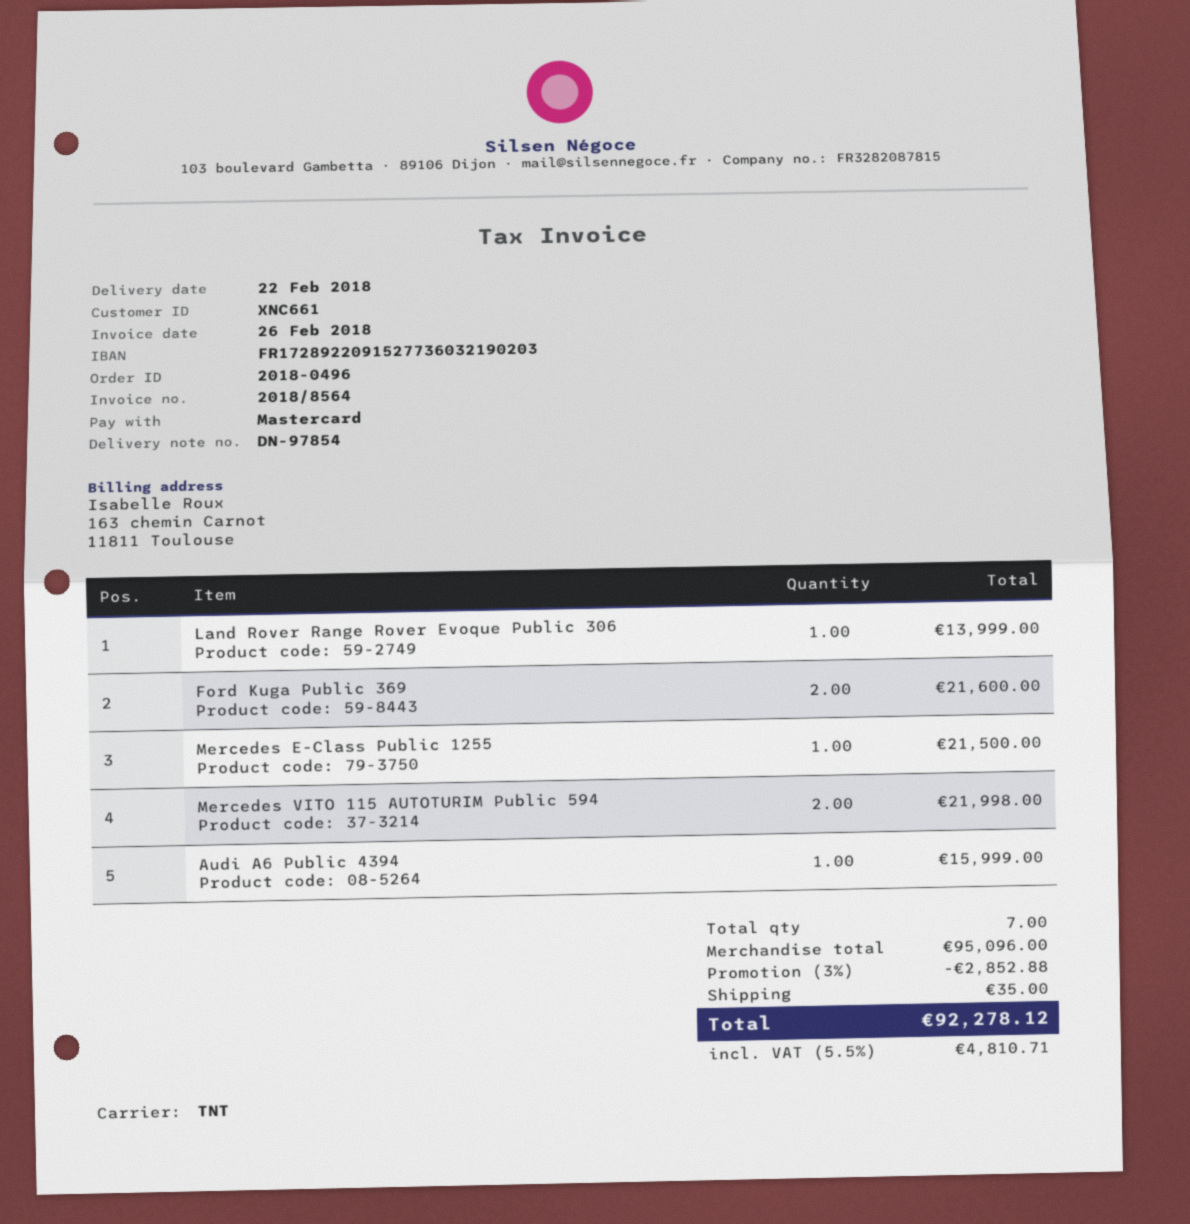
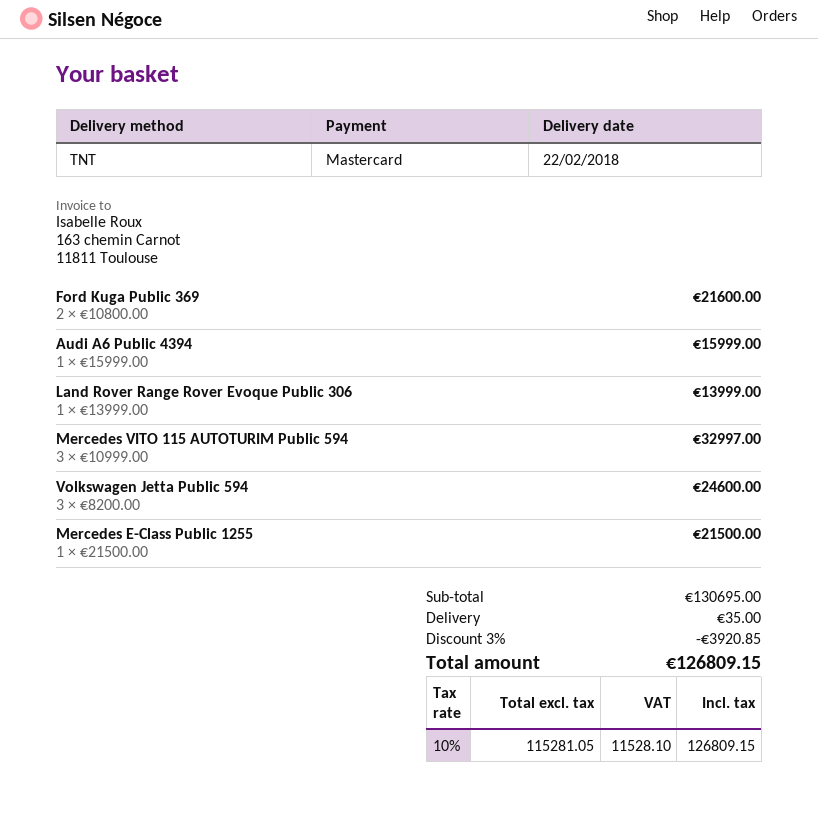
Mercedes VITO 115 AUTOTURIM Public 594: 2 for 21998.00 -> 3 for 32997.00
Volkswagen Jetta Public 594: none -> 3 for 24600.00
subtotal: 95096.00 -> 130695.00
discount: 3% = 2852.88 -> 3% = 3920.85
tax: 5.5% = 4810.71 -> 10% = 11528.10
total: 92278.12 -> 126809.15

